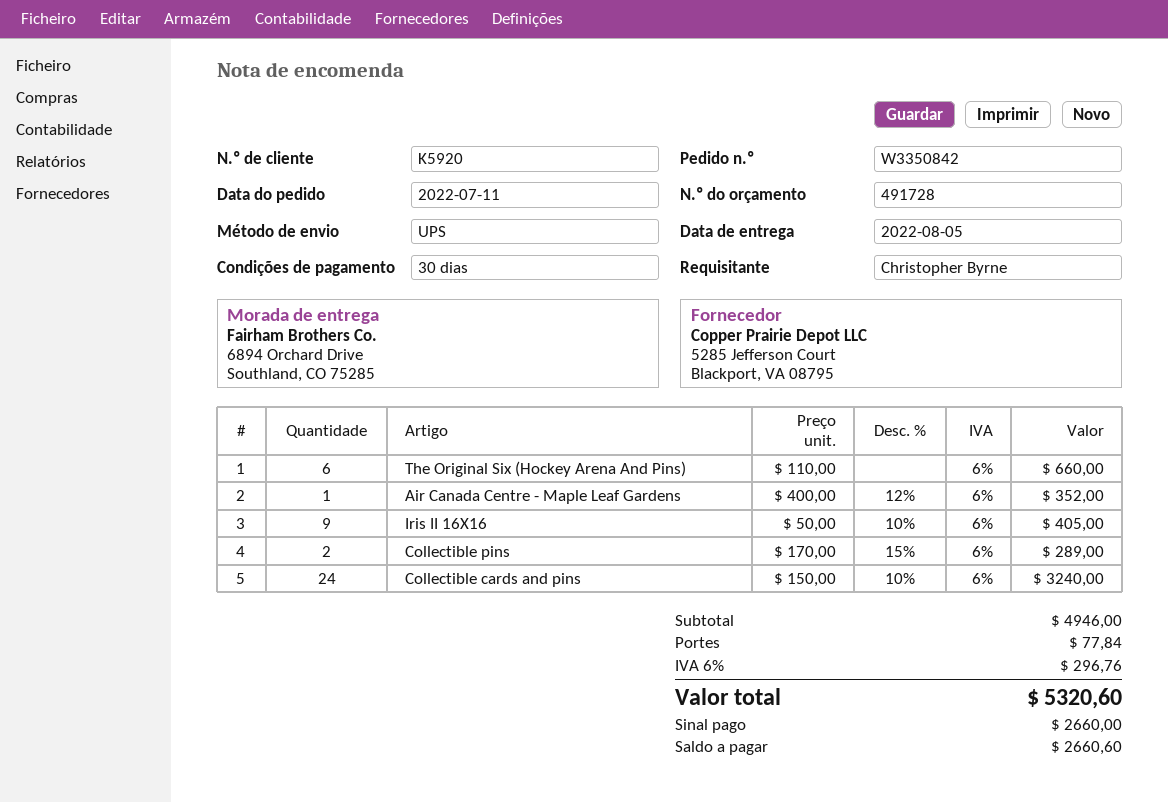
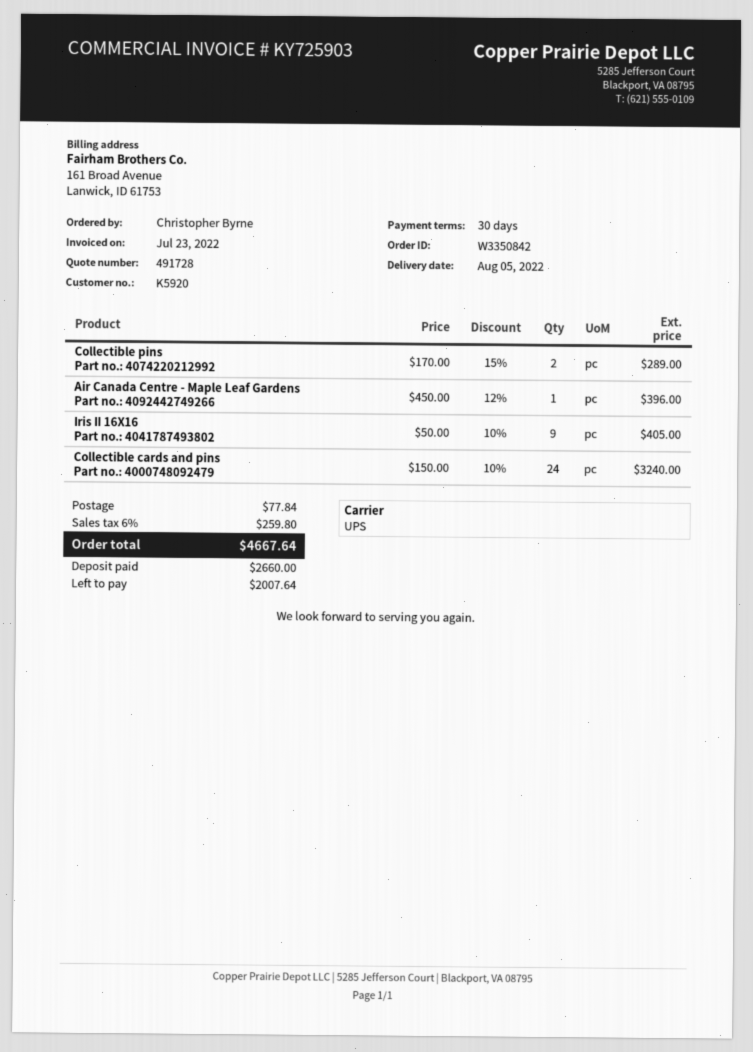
The Original Six (Hockey Arena And Pins): 6 x 110.00 = 660.00 -> none
Air Canada Centre - Maple Leaf Gardens: 1 x 400.00 - 12% = 352.00 -> 1 x 450.00 - 12% = 396.00
tax: 6% = 296.76 -> 6% = 259.80
total: 5320.60 -> 4667.64
balance: 2660.60 -> 2007.64

